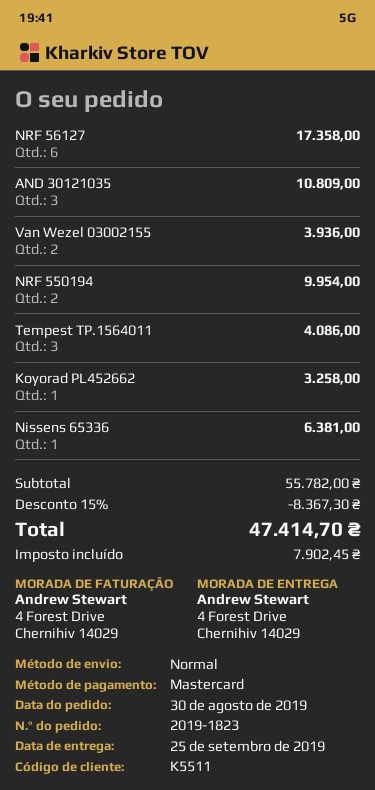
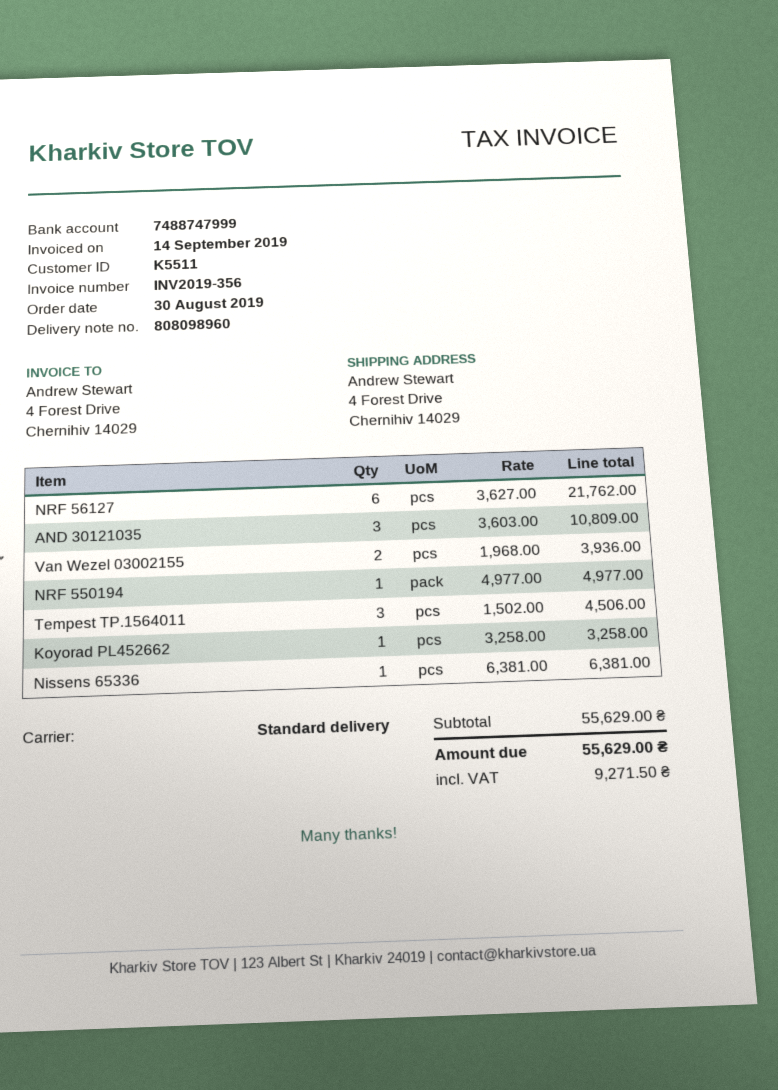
NRF 56127: 6 for 17358.00 -> 6 for 21762.00
NRF 550194: 2 for 9954.00 -> 1 for 4977.00
Tempest TP.1564011: 3 for 4086.00 -> 3 for 4506.00
subtotal: 55782.00 -> 55629.00
discount: 15% = 8367.30 -> none
tax: 7902.45 -> 9271.50
total: 47414.70 -> 55629.00

